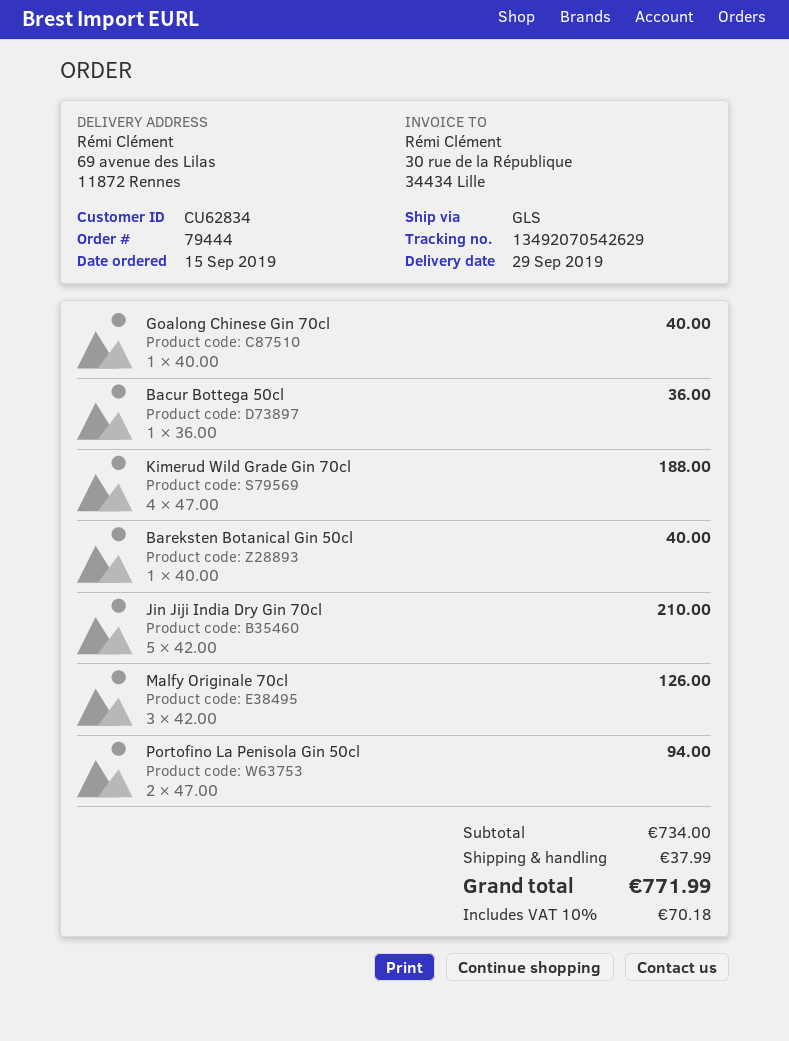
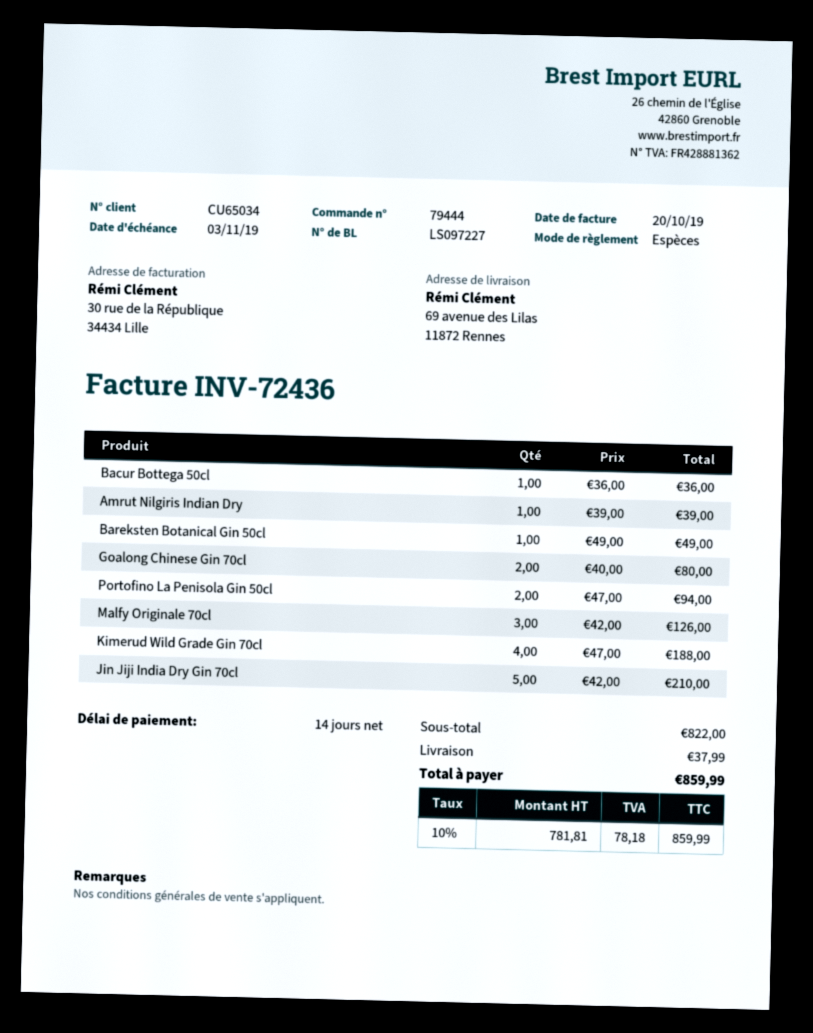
customer number: CU62834 -> CU65034
Goalong Chinese Gin 70cl: 1 x 40.00 = 40.00 -> 2 x 40.00 = 80.00
Bareksten Botanical Gin 50cl: 1 x 40.00 = 40.00 -> 1 x 49.00 = 49.00
Amrut Nilgiris Indian Dry: none -> 1 x 39.00 = 39.00
subtotal: 734.00 -> 822.00
tax: 10% = 70.18 -> 10% = 78.18
total: 771.99 -> 859.99

